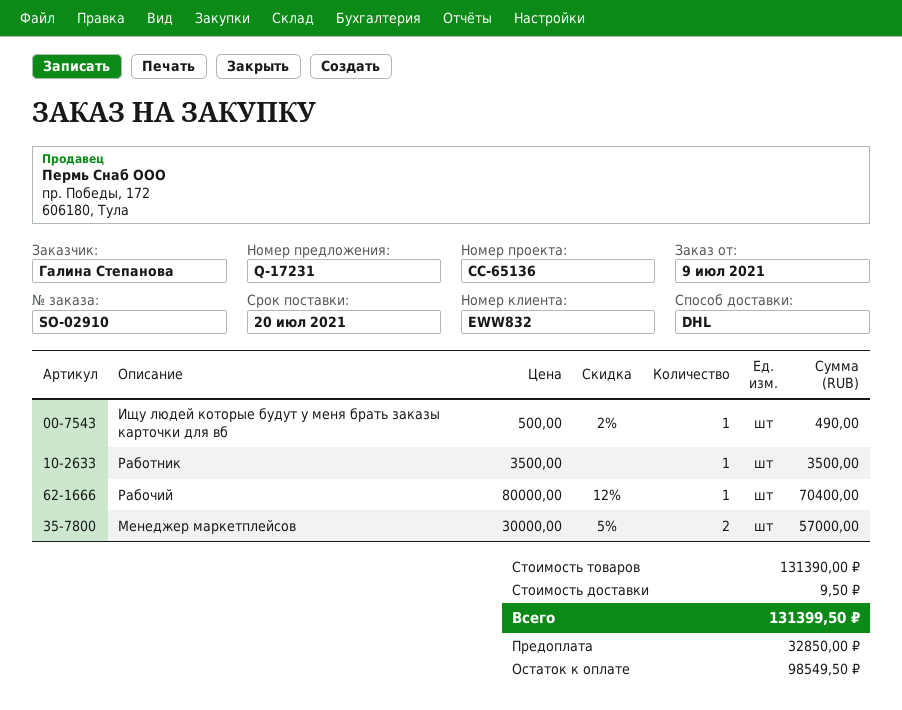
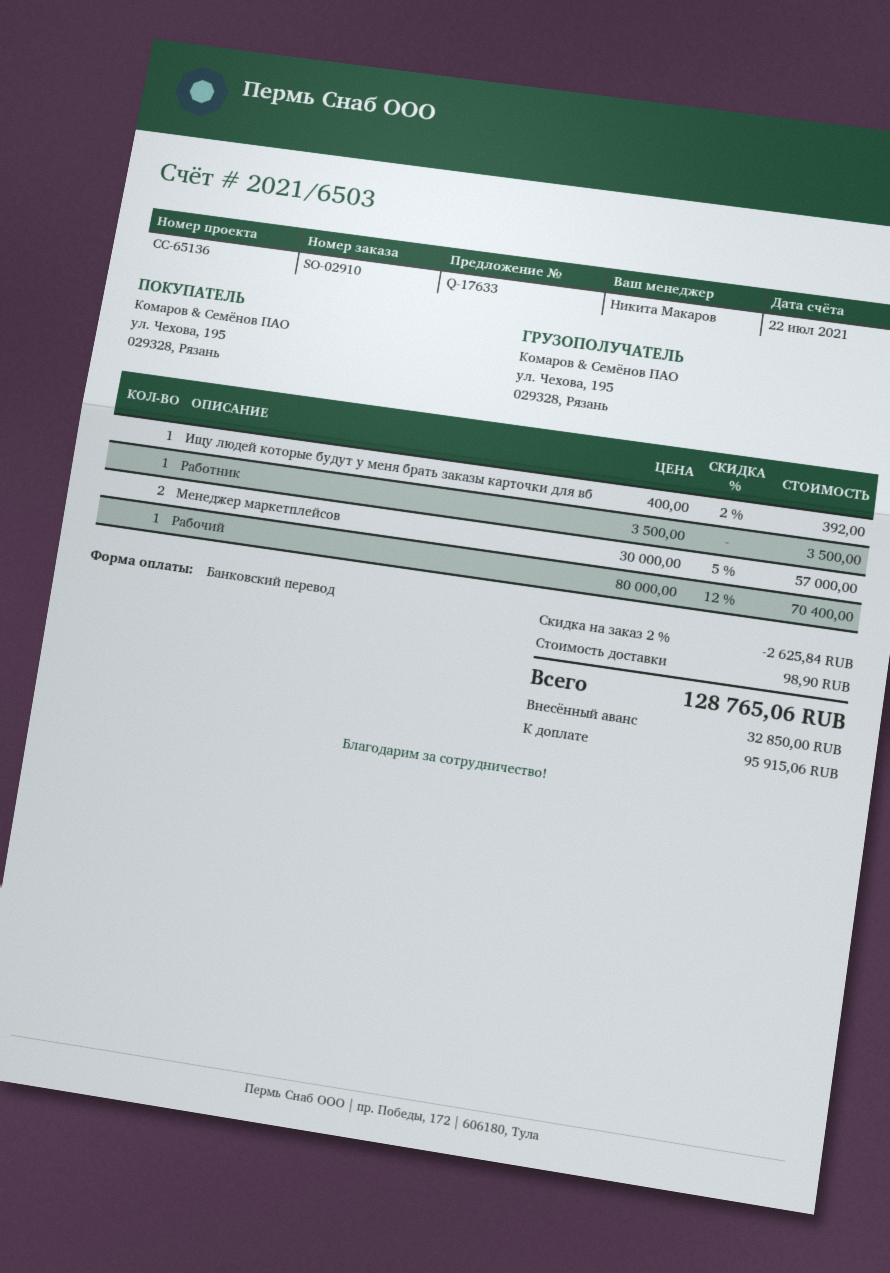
quote number: Q-17231 -> Q-17633
Ищу людей которые будут у меня брать заказы карточки для вб: 1 x 500.00 - 2% = 490.00 -> 1 x 400.00 - 2% = 392.00
discount: none -> 2% = 2625.84
shipping: 9.50 -> 98.90
total: 131399.50 -> 128765.06
balance: 98549.50 -> 95915.06

